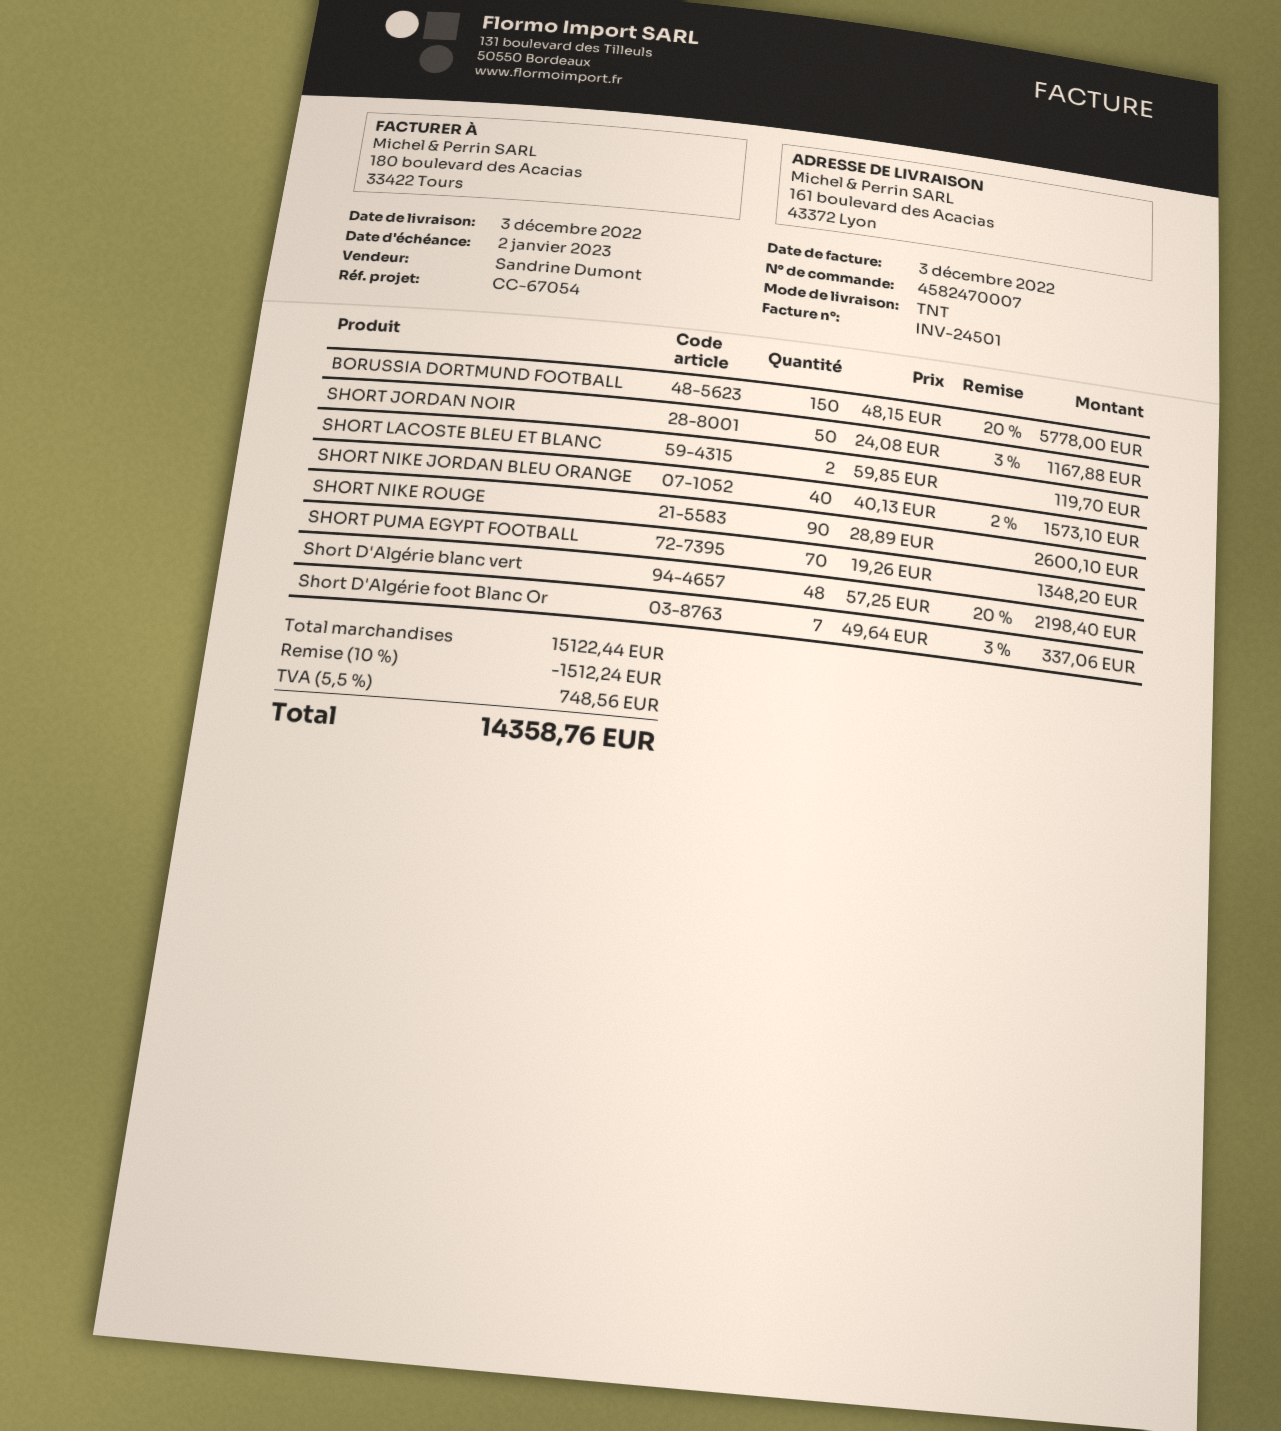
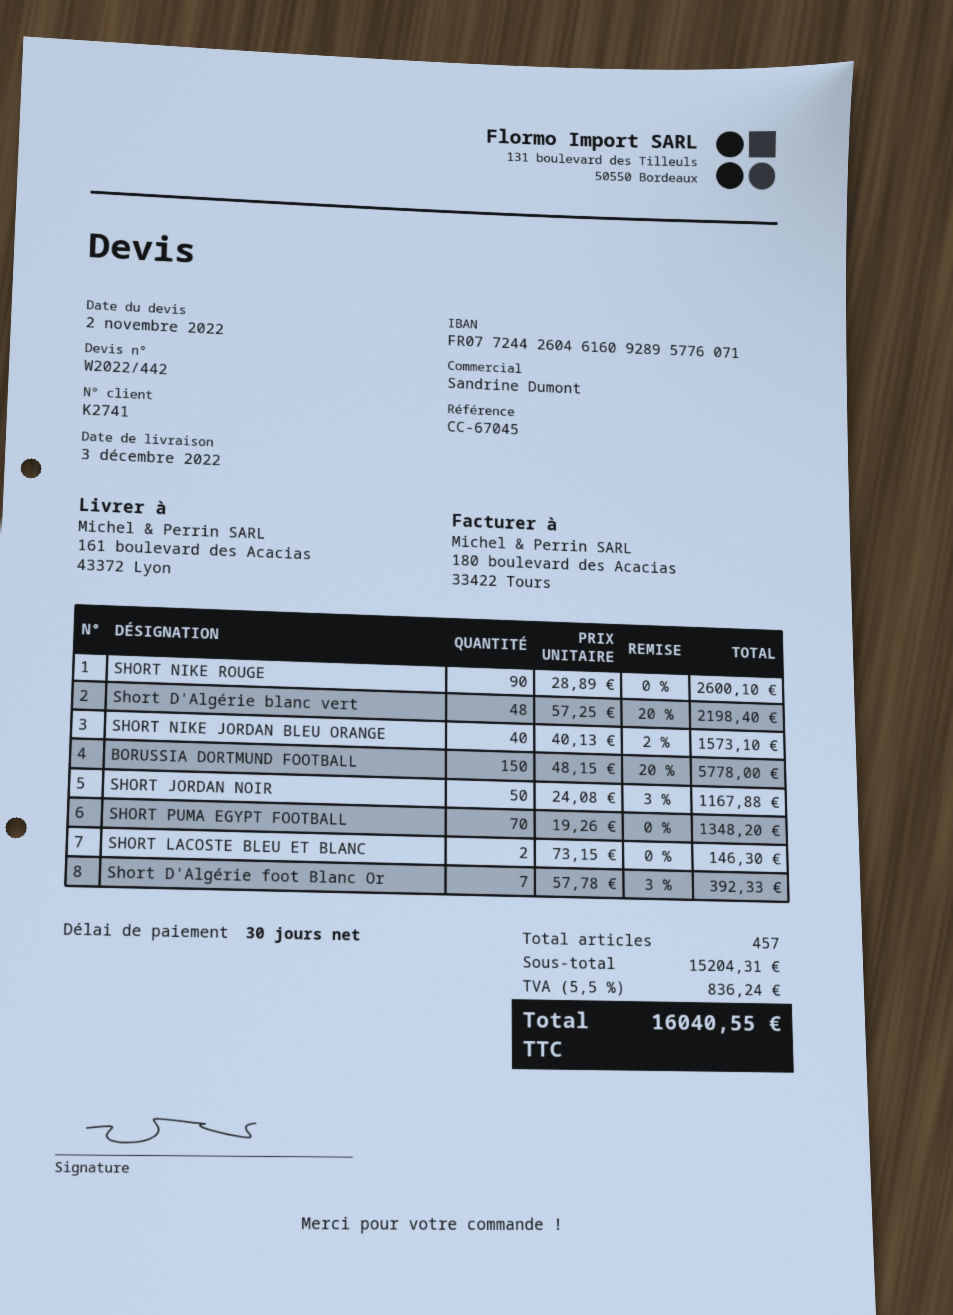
reference: CC-67054 -> CC-67045
SHORT LACOSTE BLEU ET BLANC: 2 x 59.85 = 119.70 -> 2 x 73.15 = 146.30
Short D'Algérie foot Blanc Or: 7 x 49.64 - 3% = 337.06 -> 7 x 57.78 - 3% = 392.33
subtotal: 15122.44 -> 15204.31
discount: 10% = 1512.24 -> none
tax: 5.5% = 748.56 -> 5.5% = 836.24
total: 14358.76 -> 16040.55

